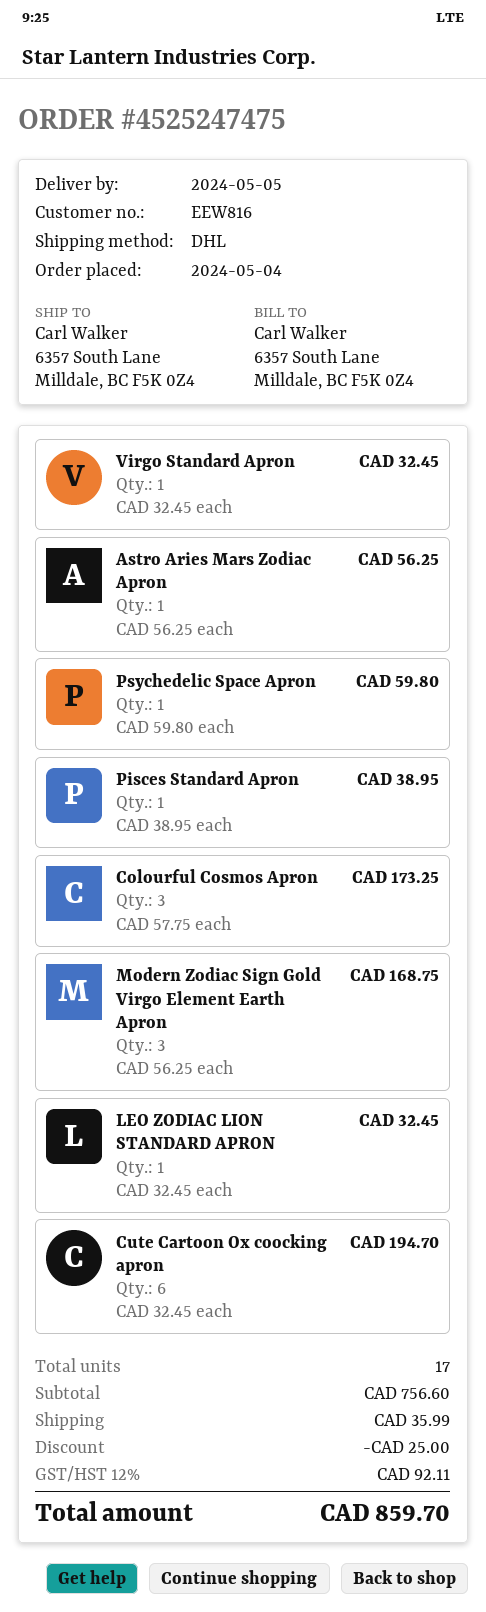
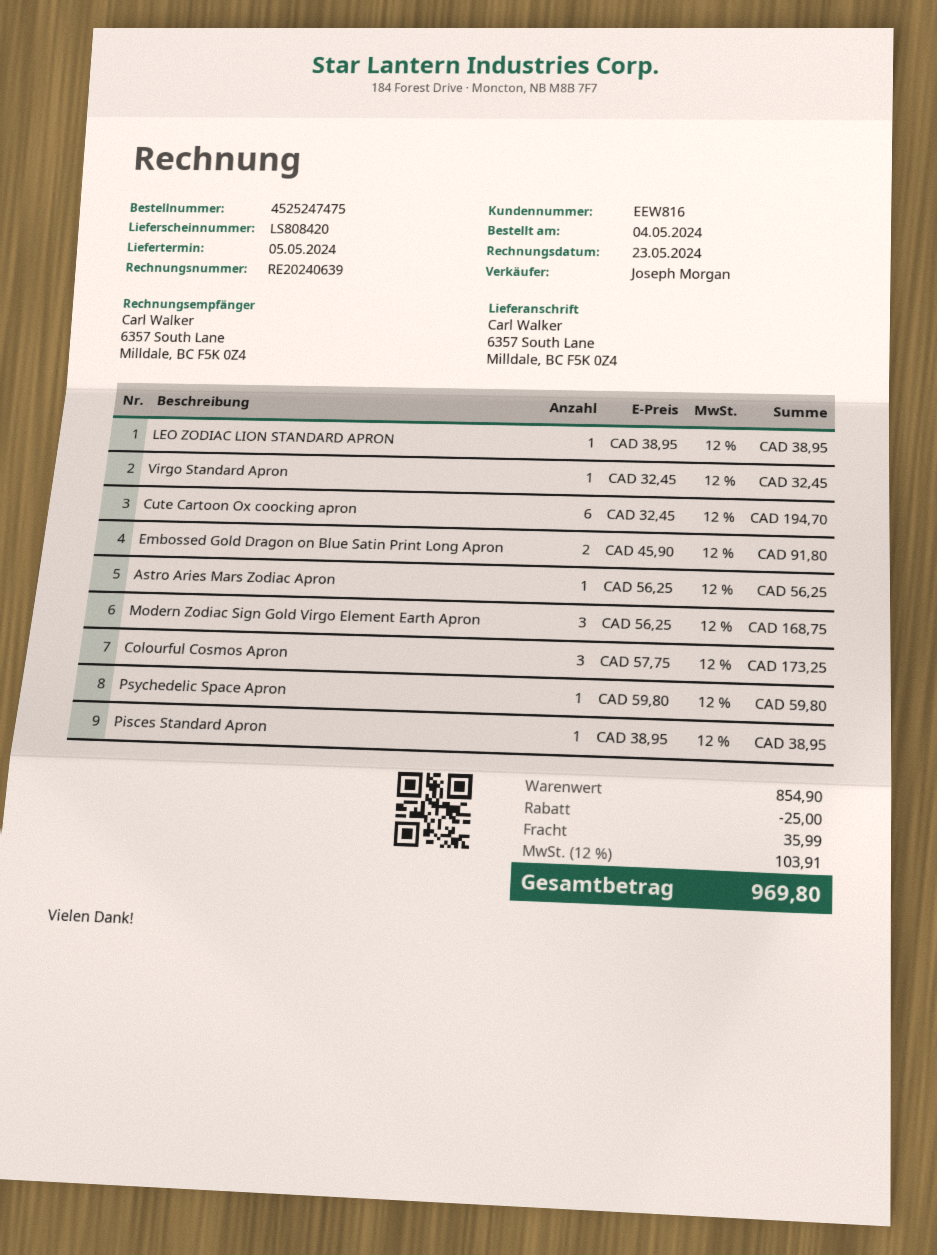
LEO ZODIAC LION STANDARD APRON: 1 x 32.45 = 32.45 -> 1 x 38.95 = 38.95
Embossed Gold Dragon on Blue Satin Print Long Apron: none -> 2 x 45.90 = 91.80
subtotal: 756.60 -> 854.90
tax: 12% = 92.11 -> 12% = 103.91
total: 859.70 -> 969.80

